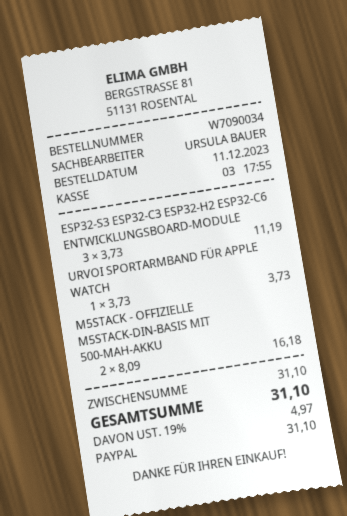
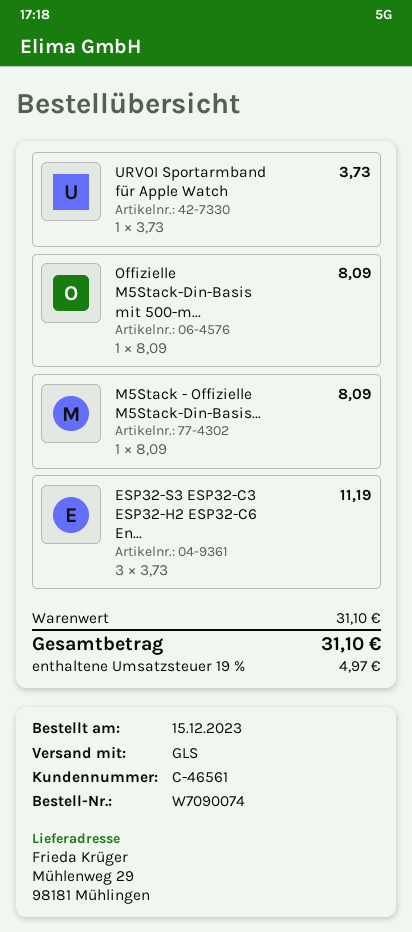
order number: W7090034 -> W7090074
order date: 2023-12-11 -> 2023-12-15
M5STACK - OFFIZIELLE M5STACK-DIN-BASIS MIT 500-MAH-AKKU: 2 x 8.09 = 16.18 -> 1 x 8.09 = 8.09
Offizielle M5Stack-Din-Basis mit 500-m...: none -> 1 x 8.09 = 8.09

